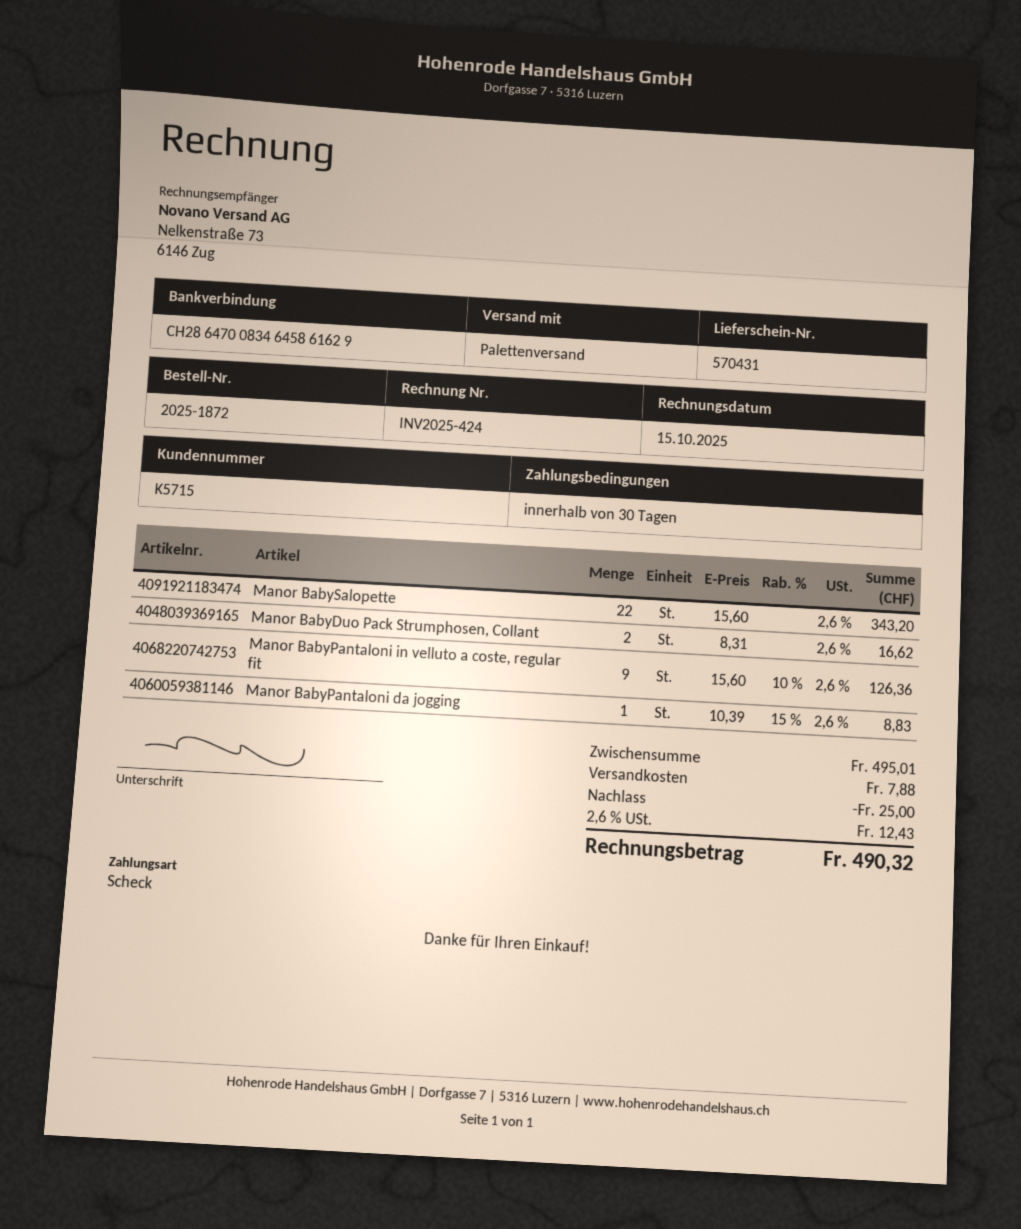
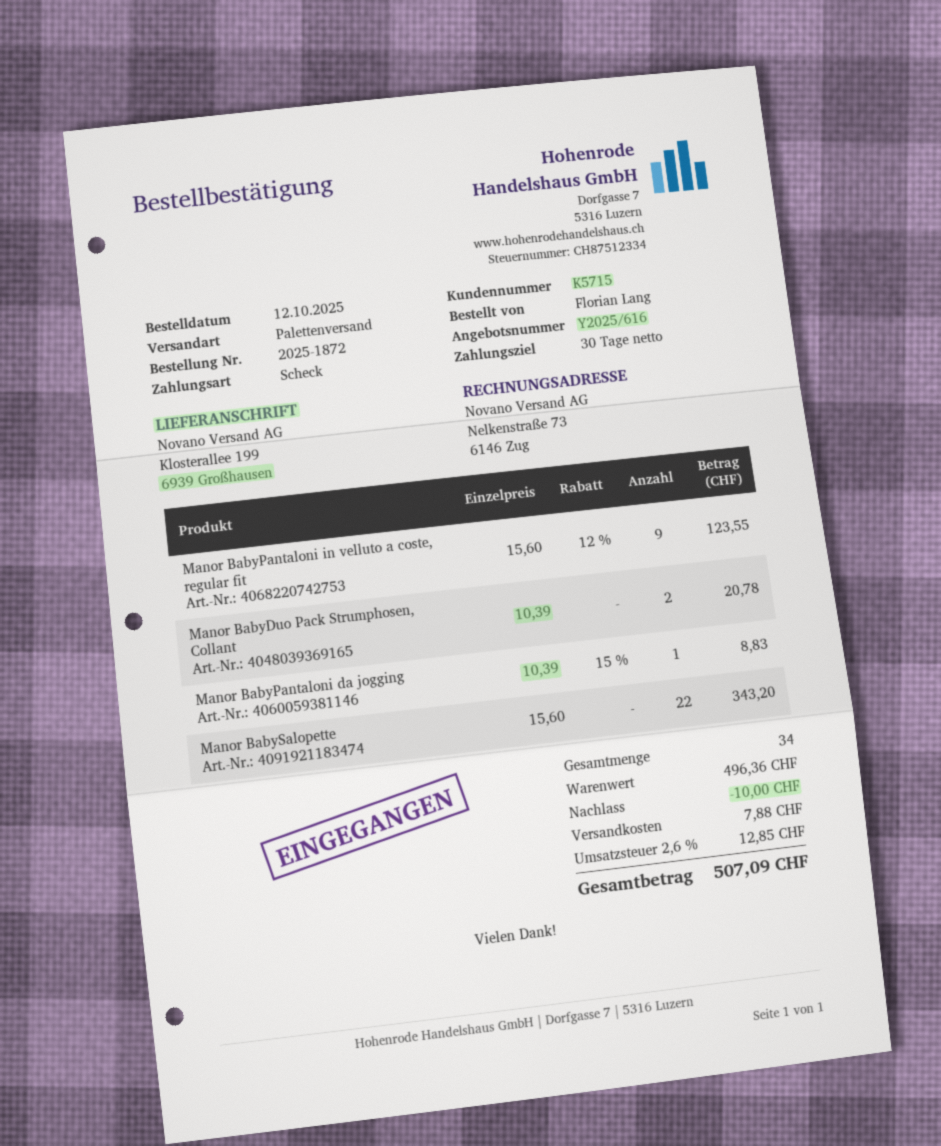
Manor BabyDuo Pack Strumphosen, Collant: 2 x 8.31 = 16.62 -> 2 x 10.39 = 20.78
Manor BabyPantaloni in velluto a coste, regular fit: 9 x 15.60 - 10% = 126.36 -> 9 x 15.60 - 12% = 123.55
subtotal: 495.01 -> 496.36
discount: 25.00 -> 10.00
tax: 2.6% = 12.43 -> 2.6% = 12.85
total: 490.32 -> 507.09

